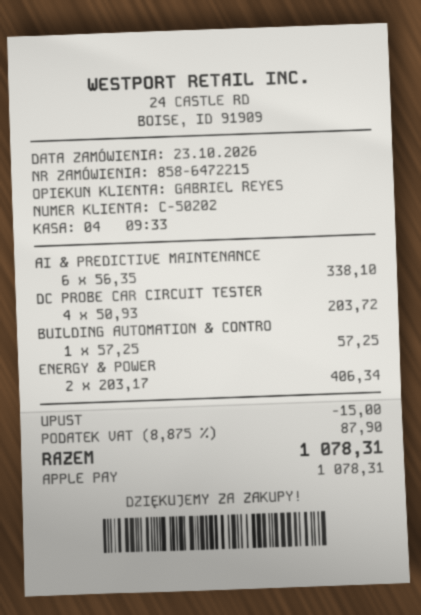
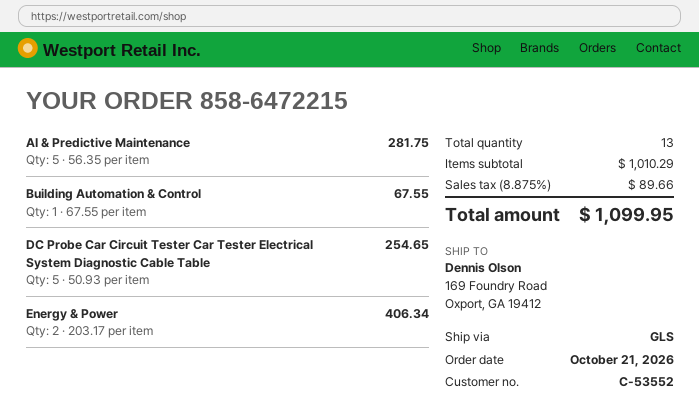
order date: 2026-10-23 -> 2026-10-21
customer number: C-50202 -> C-53552
AI & PREDICTIVE MAINTENANCE: 6 x 56.35 = 338.10 -> 5 x 56.35 = 281.75
DC PROBE CAR CIRCUIT TESTER: 4 x 50.93 = 203.72 -> 5 x 50.93 = 254.65
BUILDING AUTOMATION & CONTRO: 1 x 57.25 = 57.25 -> 1 x 67.55 = 67.55
discount: 15.00 -> none
tax: 8.875% = 87.90 -> 8.875% = 89.66
total: 1078.31 -> 1099.95

